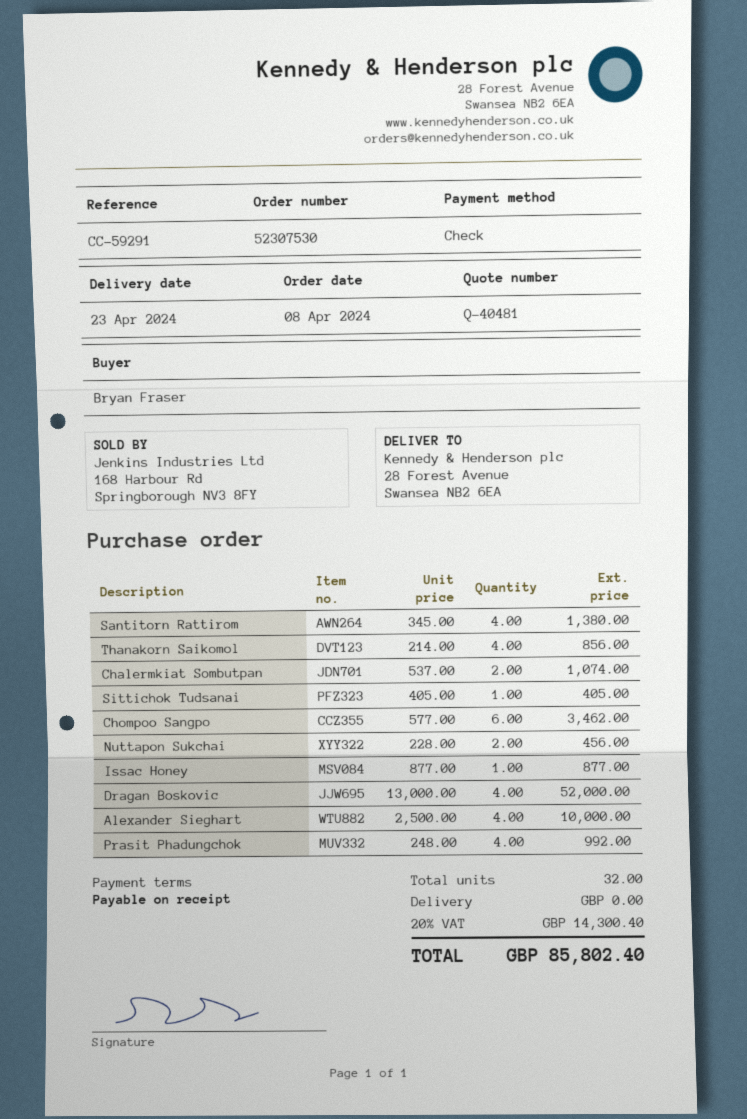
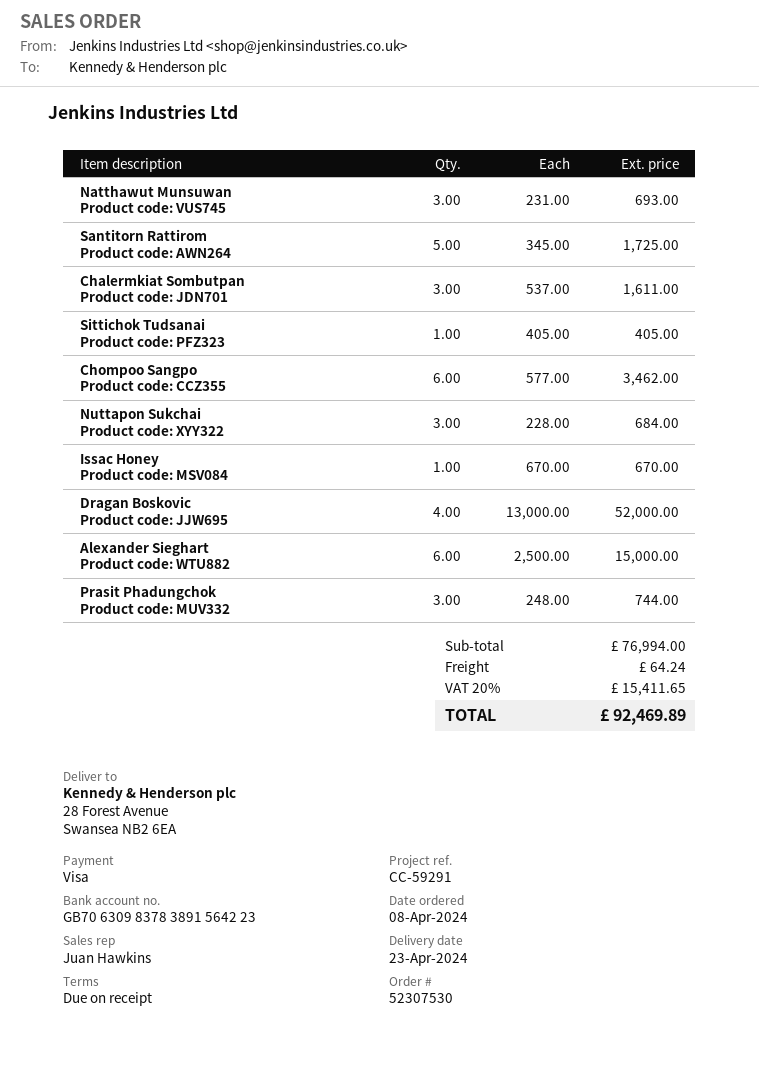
payment method: cheque -> Visa
Santitorn Rattirom: 4 x 345.00 = 1380.00 -> 5 x 345.00 = 1725.00
Thanakorn Saikomol: 4 x 214.00 = 856.00 -> none
Chalermkiat Sombutpan: 2 x 537.00 = 1074.00 -> 3 x 537.00 = 1611.00
Nuttapon Sukchai: 2 x 228.00 = 456.00 -> 3 x 228.00 = 684.00
Issac Honey: 1 x 877.00 = 877.00 -> 1 x 670.00 = 670.00
Alexander Sieghart: 4 x 2500.00 = 10000.00 -> 6 x 2500.00 = 15000.00
Prasit Phadungchok: 4 x 248.00 = 992.00 -> 3 x 248.00 = 744.00
Natthawut Munsuwan: none -> 3 x 231.00 = 693.00
shipping: 0.00 -> 64.24
tax: 20% = 14300.40 -> 20% = 15411.65
total: 85802.40 -> 92469.89

